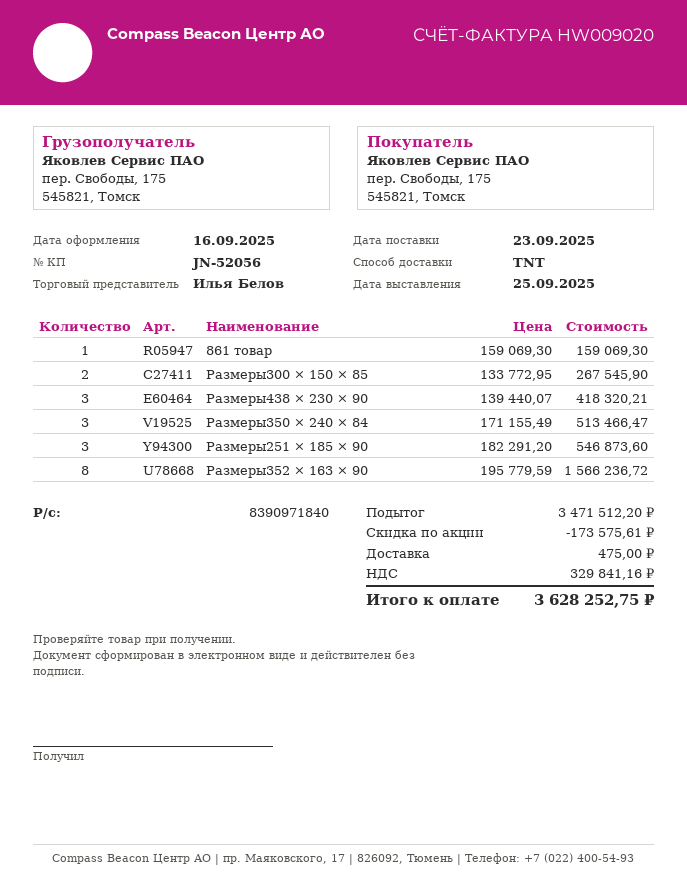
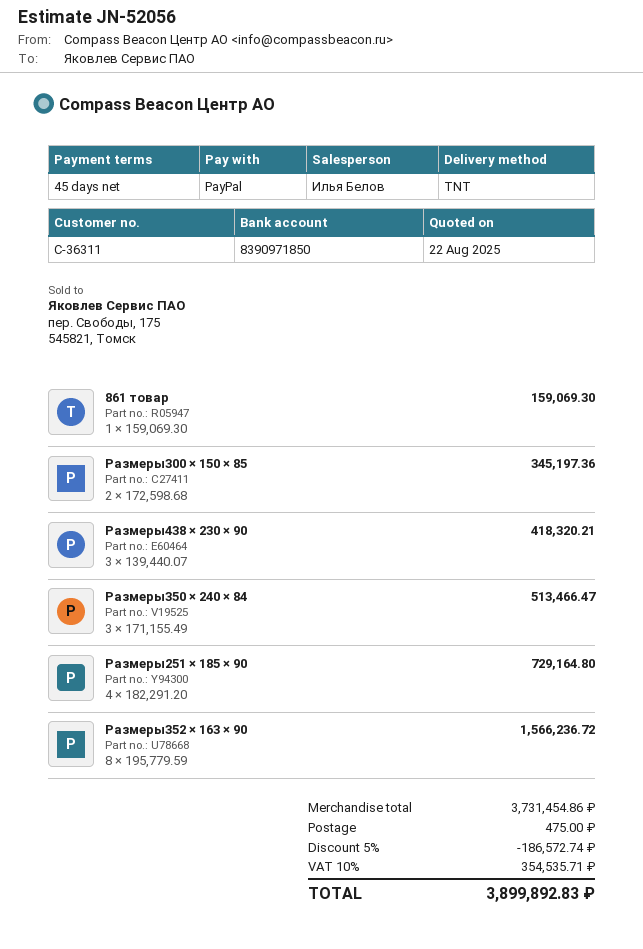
bank account: 8390971840 -> 8390971850
Размеры300 × 150 × 85: 2 x 133772.95 = 267545.90 -> 2 x 172598.68 = 345197.36
Размеры251 × 185 × 90: 3 x 182291.20 = 546873.60 -> 4 x 182291.20 = 729164.80
subtotal: 3471512.20 -> 3731454.86
discount: 173575.61 -> 186572.74
tax: 329841.16 -> 354535.71
total: 3628252.75 -> 3899892.83

